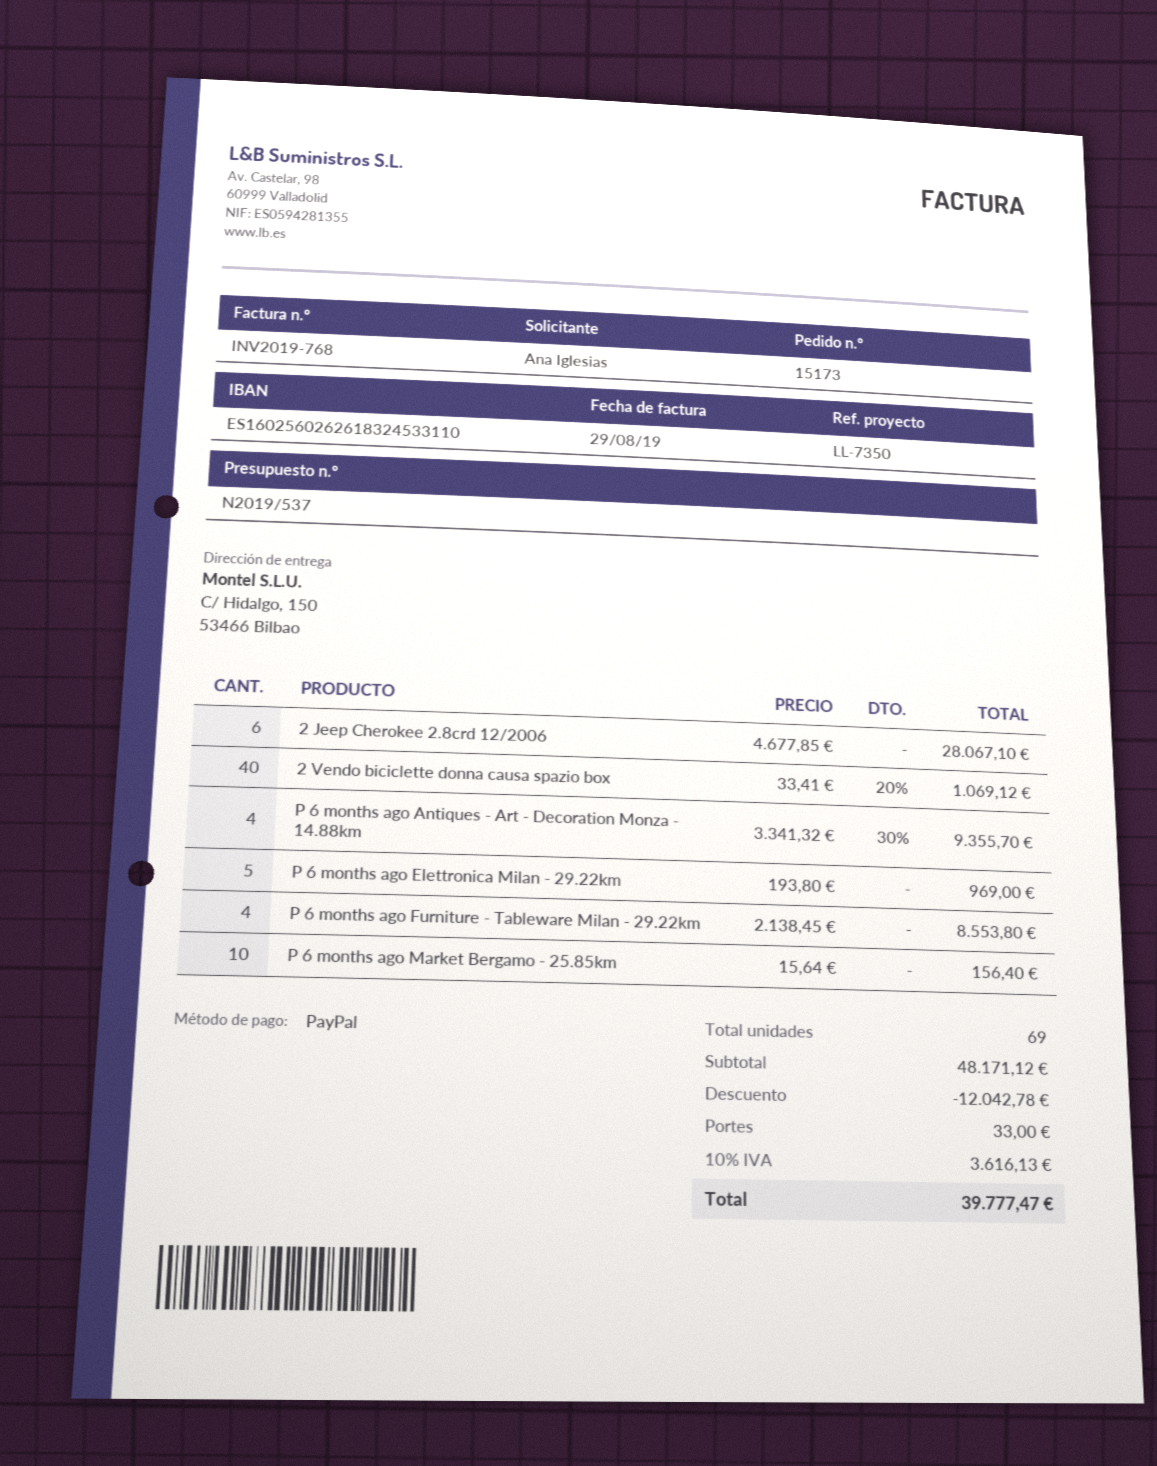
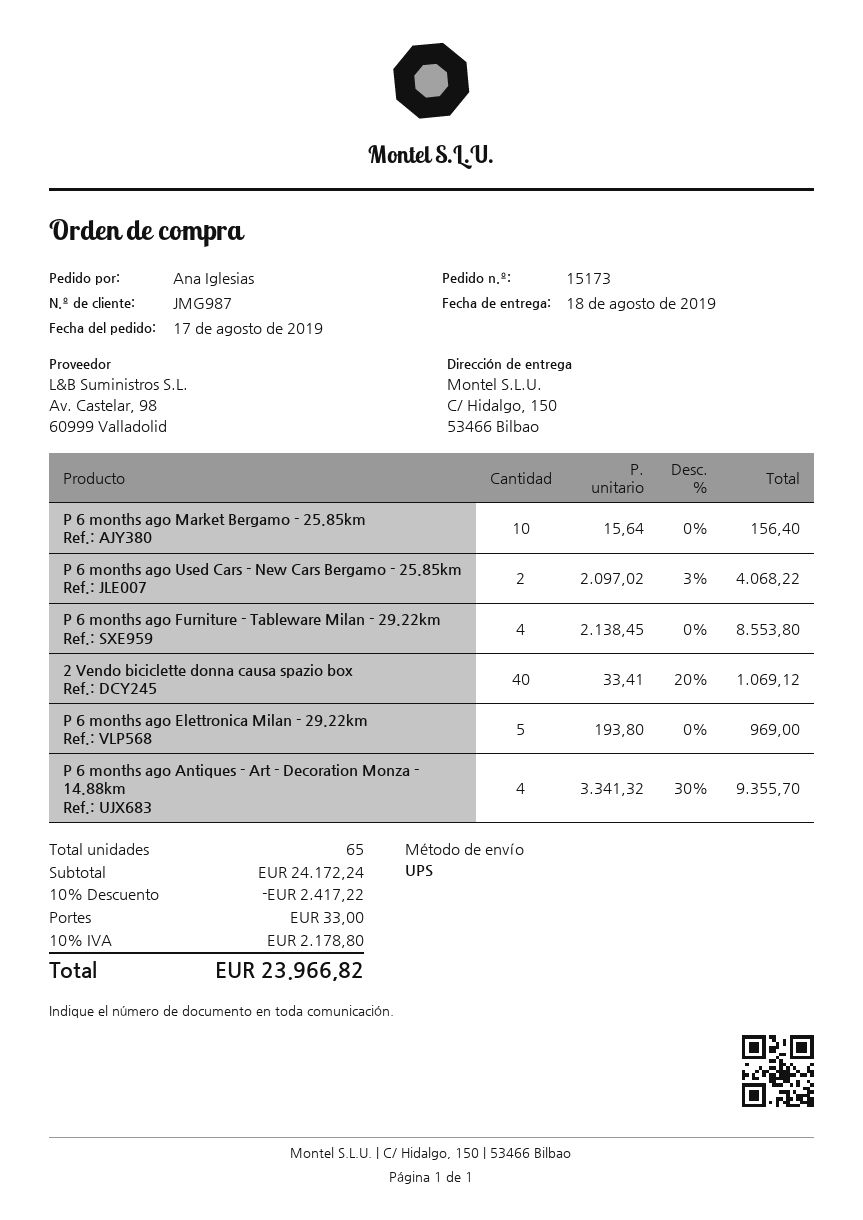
2 Jeep Cherokee 2.8crd 12/2006: 6 x 4677.85 = 28067.10 -> none
P 6 months ago Used Cars - New Cars Bergamo - 25.85km: none -> 2 x 2097.02 - 3% = 4068.22
total quantity: 69 -> 65
subtotal: 48171.12 -> 24172.24
discount: 12042.78 -> 2417.22
tax: 10% = 3616.13 -> 10% = 2178.80
total: 39777.47 -> 23966.82

